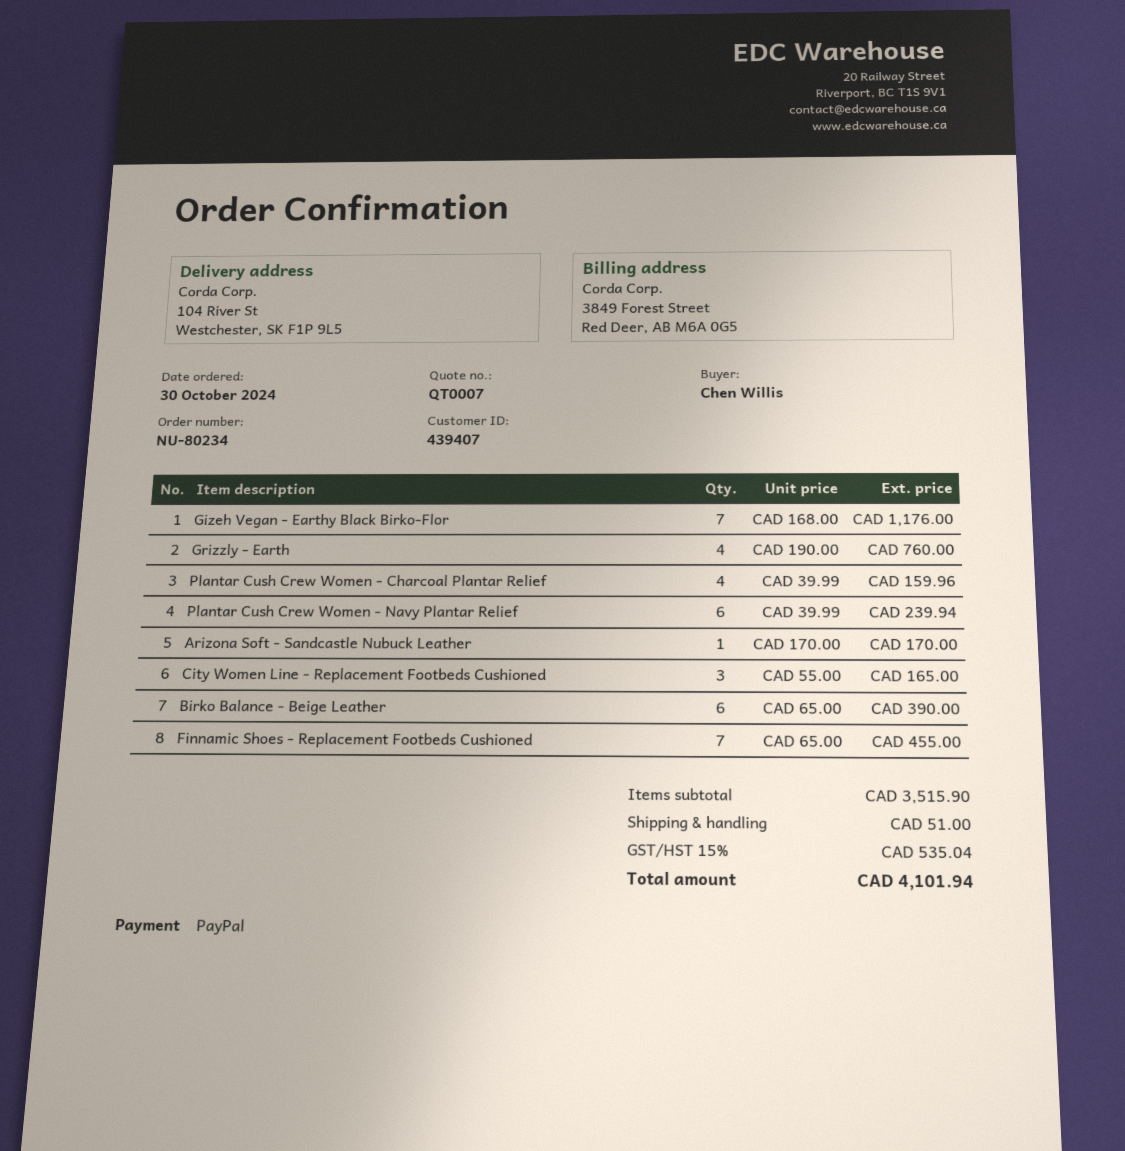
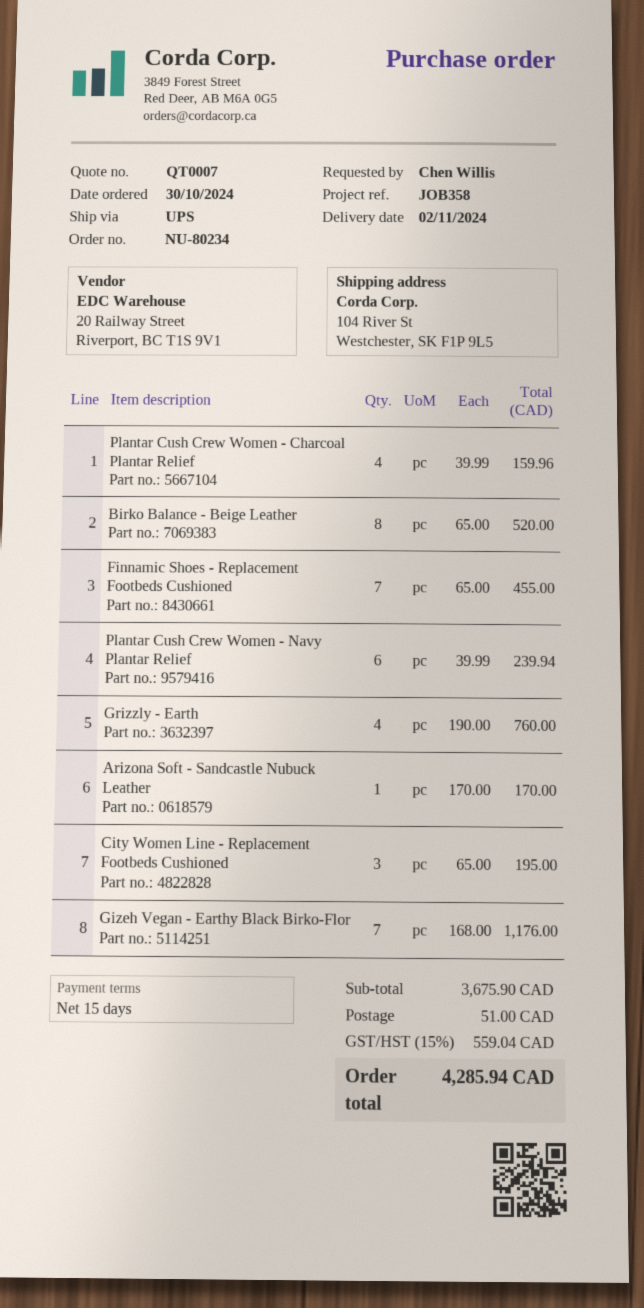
City Women Line - Replacement Footbeds Cushioned: 3 x 55.00 = 165.00 -> 3 x 65.00 = 195.00
Birko Balance - Beige Leather: 6 x 65.00 = 390.00 -> 8 x 65.00 = 520.00
subtotal: 3515.90 -> 3675.90
tax: 15% = 535.04 -> 15% = 559.04
total: 4101.94 -> 4285.94

